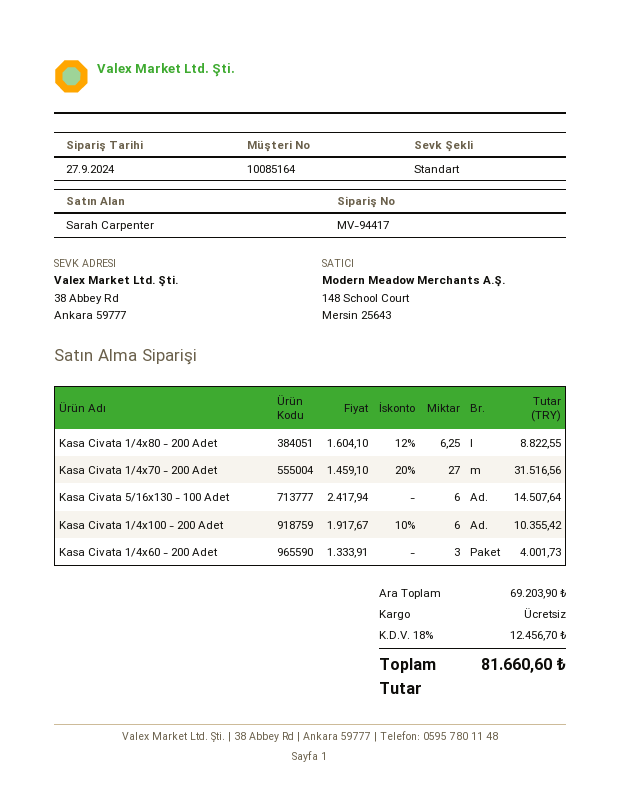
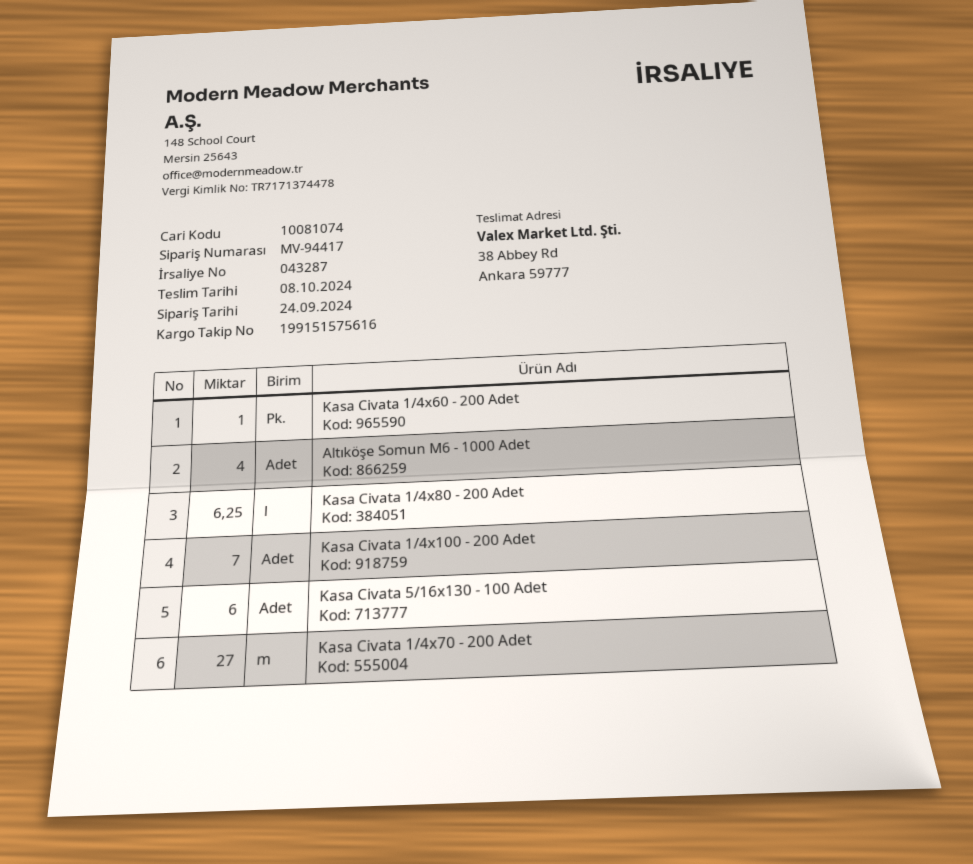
order date: 2024-09-27 -> 2024-09-24
customer number: 10085164 -> 10081074
Kasa Civata 1/4x100 - 200 Adet: 6 -> 7
Kasa Civata 1/4x60 - 200 Adet: 3 -> 1
Altıköşe Somun M6 - 1000 Adet: none -> 4

